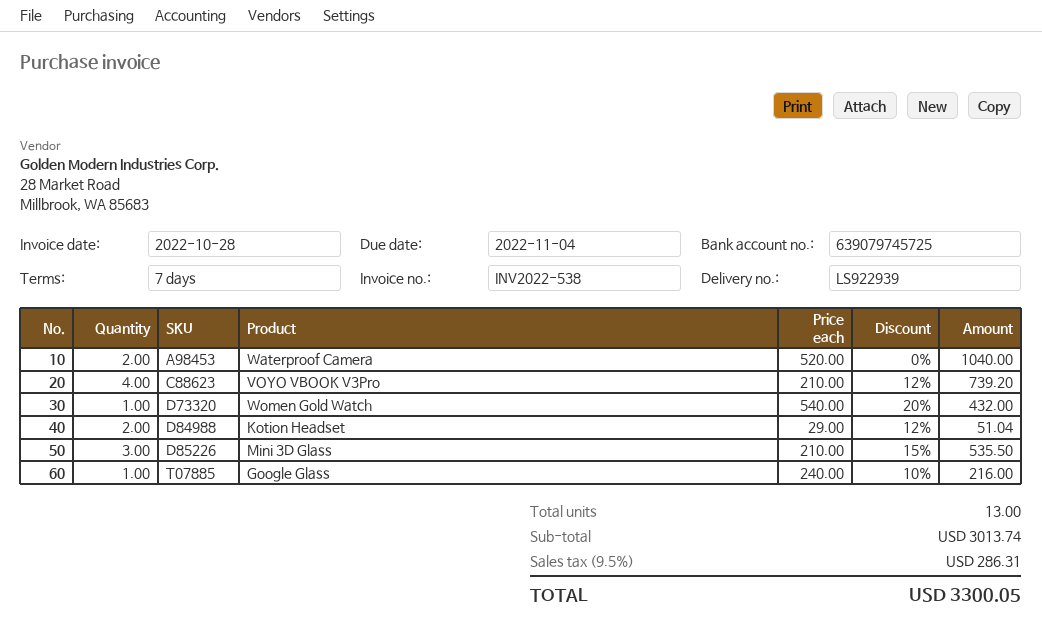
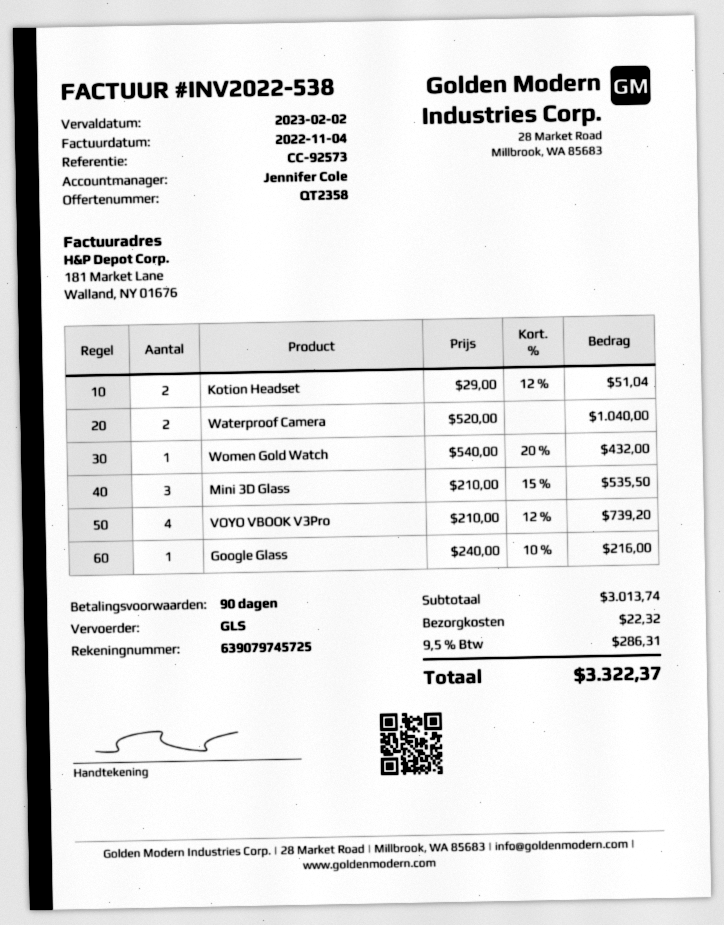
invoice date: 2022-10-28 -> 2022-11-04
payment terms: 7 days -> 90 days
due date: 2022-11-04 -> 2023-02-02
shipping: none -> 22.32
total: 3300.05 -> 3322.37

